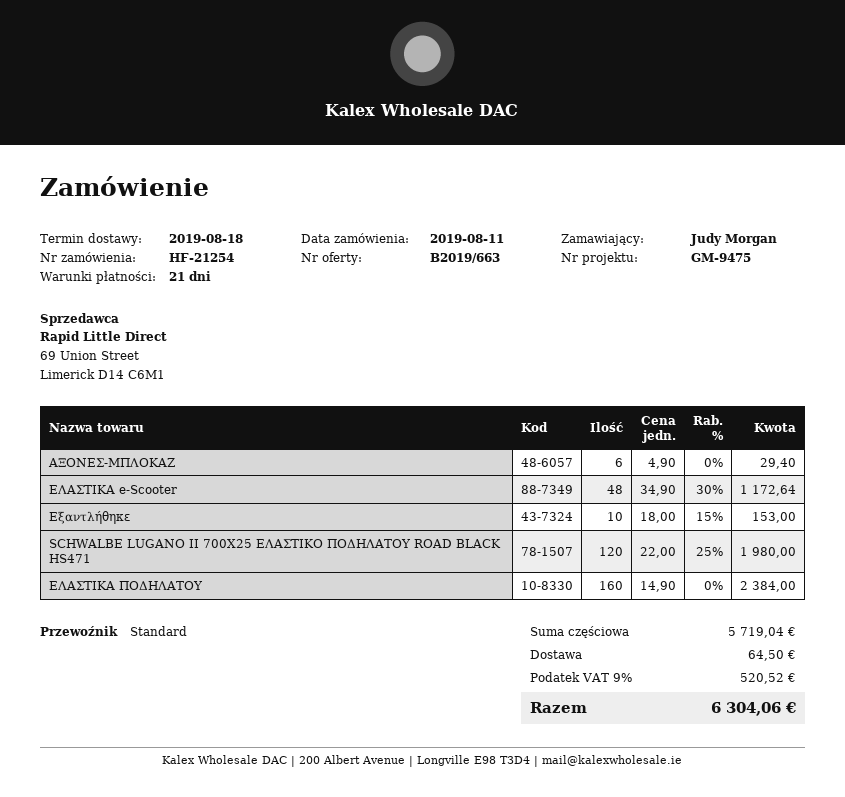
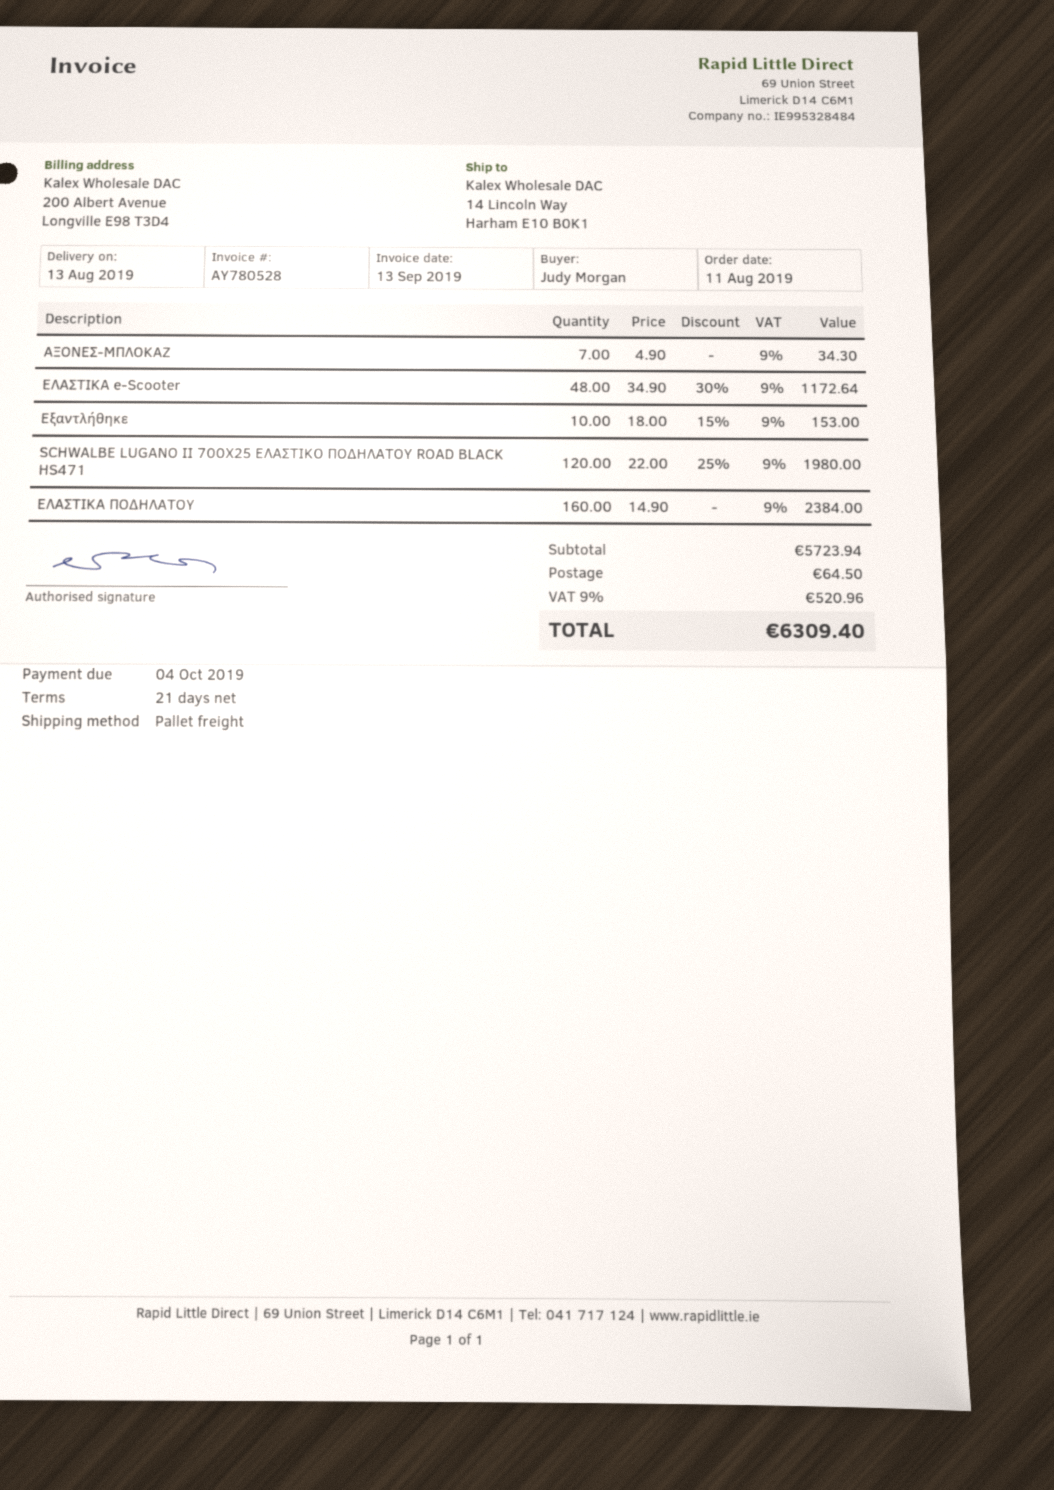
delivery date: 2019-08-18 -> 2019-08-13
shipping method: standard -> pallet freight
ΑΞΟΝΕΣ-ΜΠΛΟΚΑΖ: 6 x 4.90 = 29.40 -> 7 x 4.90 = 34.30
subtotal: 5719.04 -> 5723.94
tax: 9% = 520.52 -> 9% = 520.96
total: 6304.06 -> 6309.40

